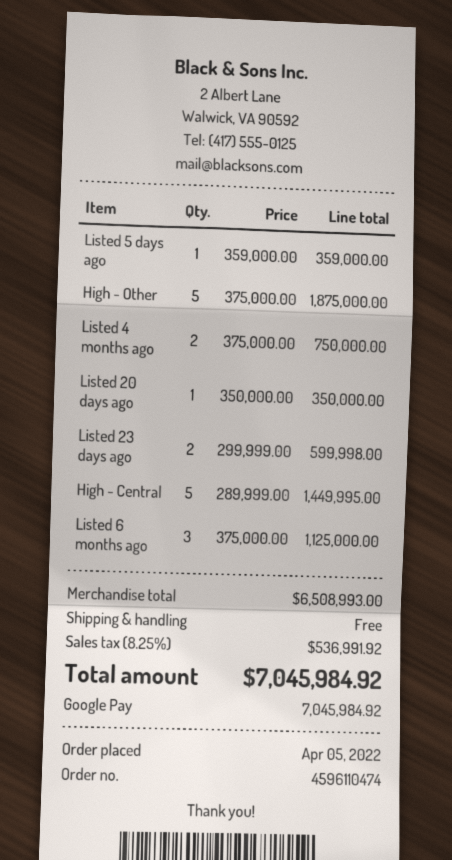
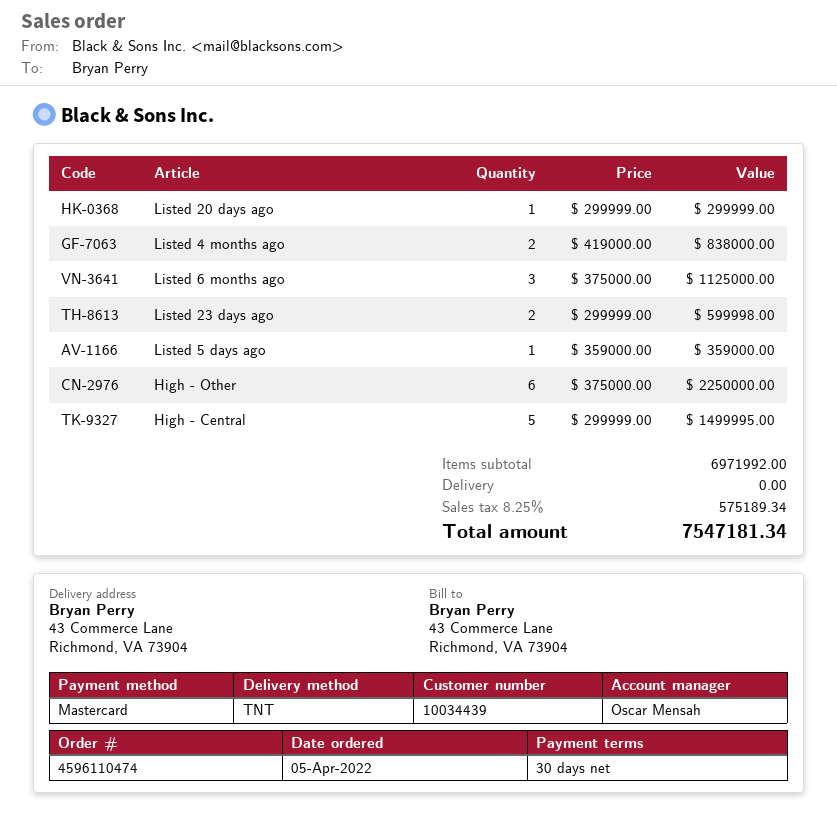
payment method: Google Pay -> Mastercard
High - Other: 5 x 375000.00 = 1875000.00 -> 6 x 375000.00 = 2250000.00
Listed 4 months ago: 2 x 375000.00 = 750000.00 -> 2 x 419000.00 = 838000.00
Listed 20 days ago: 1 x 350000.00 = 350000.00 -> 1 x 299999.00 = 299999.00
High - Central: 5 x 289999.00 = 1449995.00 -> 5 x 299999.00 = 1499995.00
subtotal: 6508993.00 -> 6971992.00
tax: 8.25% = 536991.92 -> 8.25% = 575189.34
total: 7045984.92 -> 7547181.34

